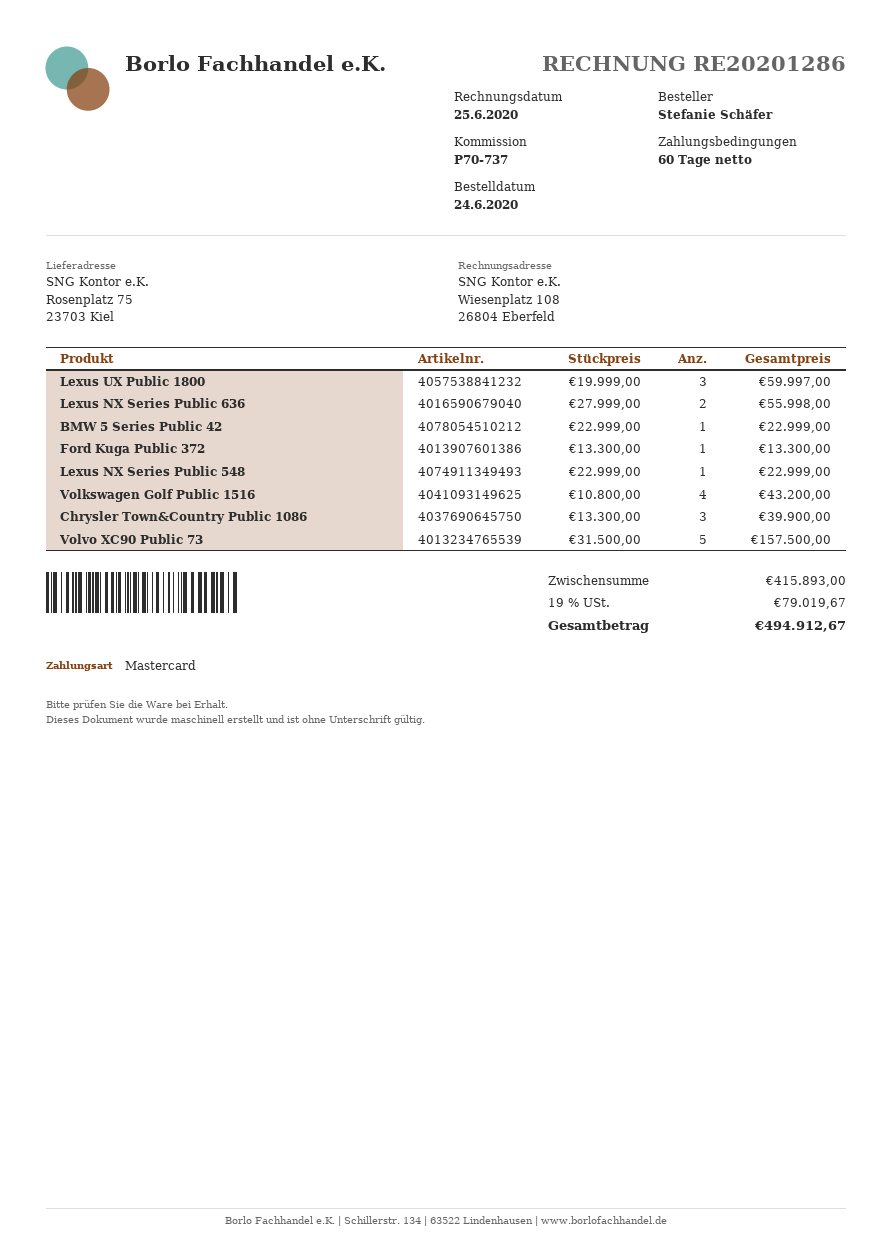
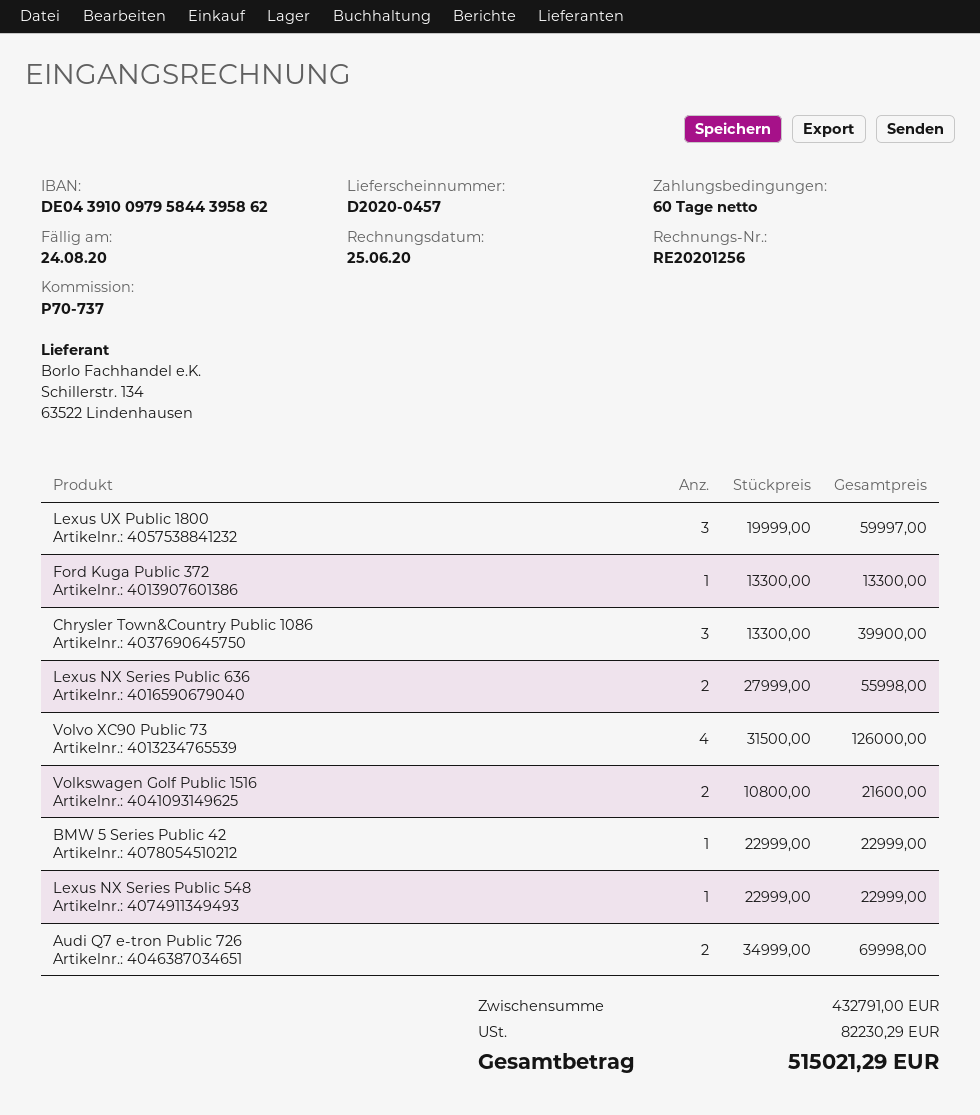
invoice number: RE20201286 -> RE20201256
Volkswagen Golf Public 1516: 4 x 10800.00 = 43200.00 -> 2 x 10800.00 = 21600.00
Volvo XC90 Public 73: 5 x 31500.00 = 157500.00 -> 4 x 31500.00 = 126000.00
Audi Q7 e-tron Public 726: none -> 2 x 34999.00 = 69998.00
subtotal: 415893.00 -> 432791.00
tax: 79019.67 -> 82230.29
total: 494912.67 -> 515021.29

